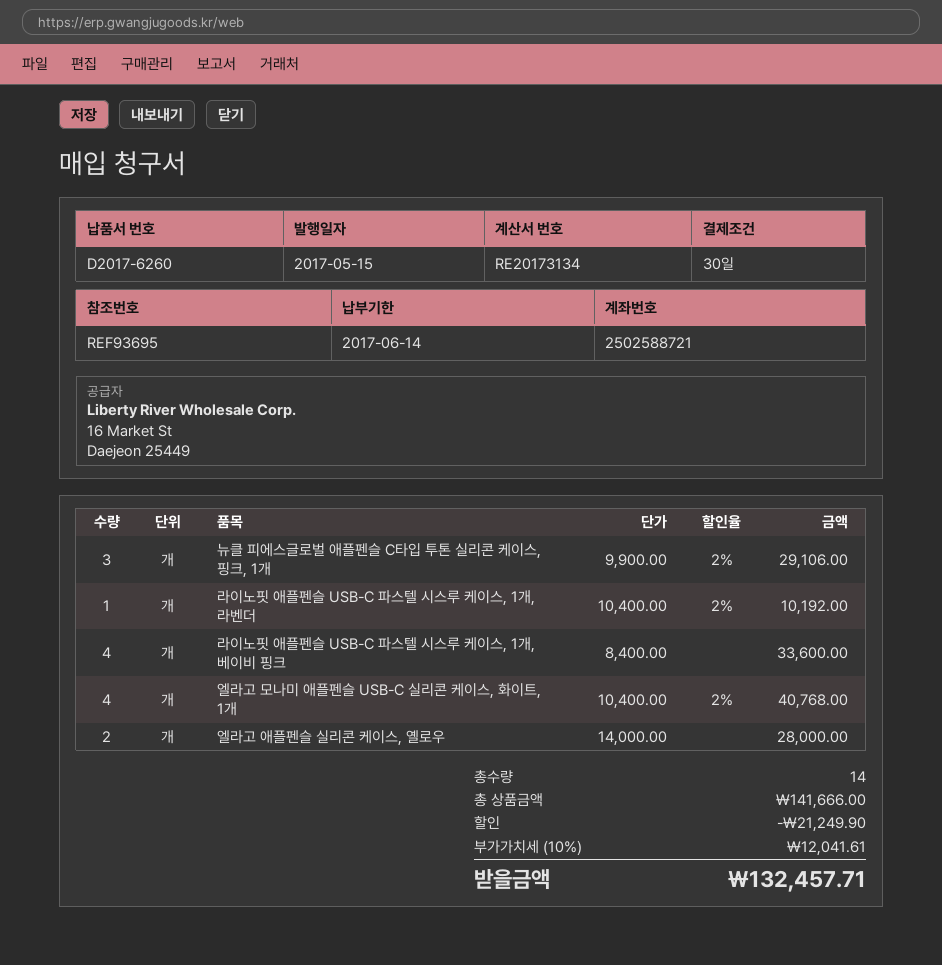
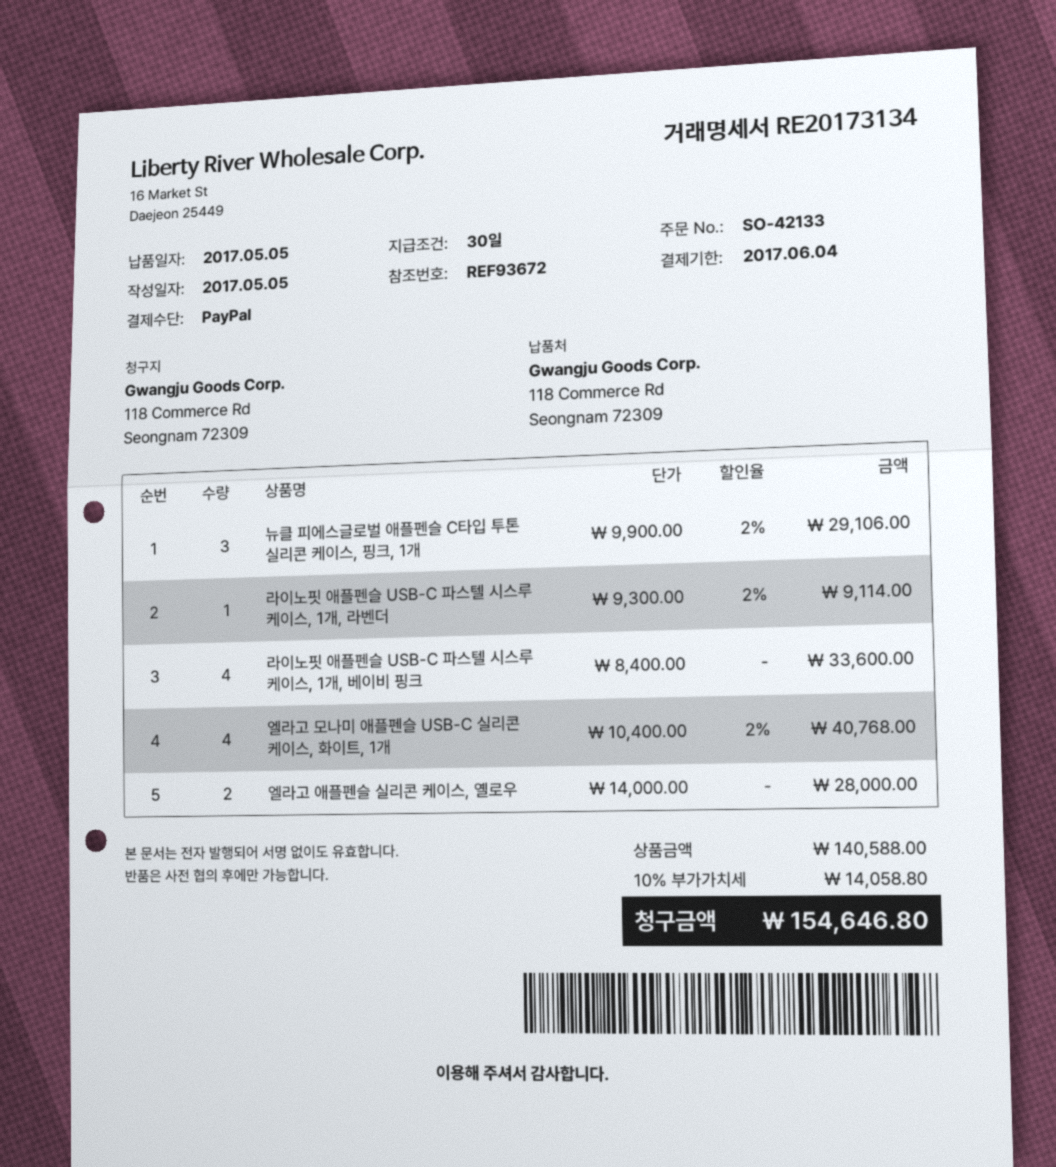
invoice date: 2017-05-15 -> 2017-05-05
due date: 2017-06-14 -> 2017-06-04
reference: REF93695 -> REF93672
라이노핏 애플펜슬 USB-C 파스텔 시스루 케이스, 1개, 라벤더: 1 x 10400.00 - 2% = 10192.00 -> 1 x 9300.00 - 2% = 9114.00
subtotal: 141666.00 -> 140588.00
discount: 21249.90 -> none
tax: 10% = 12041.61 -> 10% = 14058.80
total: 132457.71 -> 154646.80

